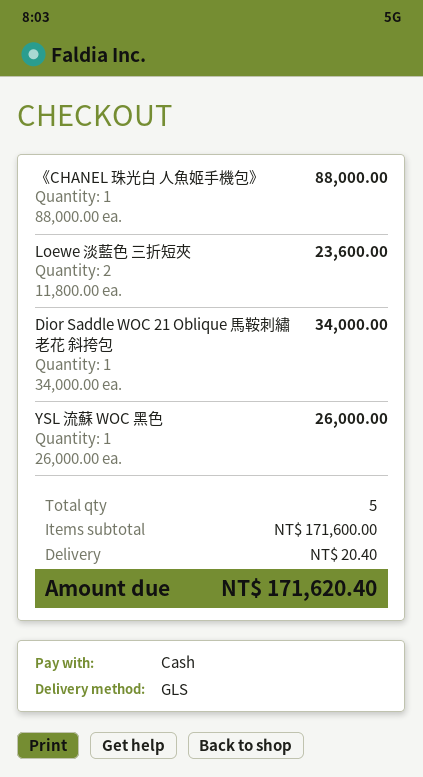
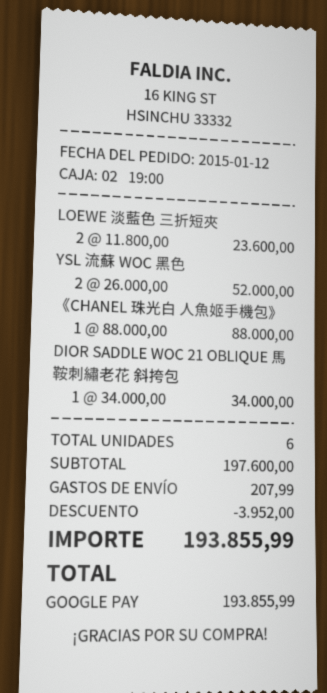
payment method: cash -> Google Pay
YSL 流蘇 WOC 黑色: 1 x 26000.00 = 26000.00 -> 2 x 26000.00 = 52000.00
total quantity: 5 -> 6
subtotal: 171600.00 -> 197600.00
discount: none -> 3952.00
shipping: 20.40 -> 207.99
total: 171620.40 -> 193855.99

